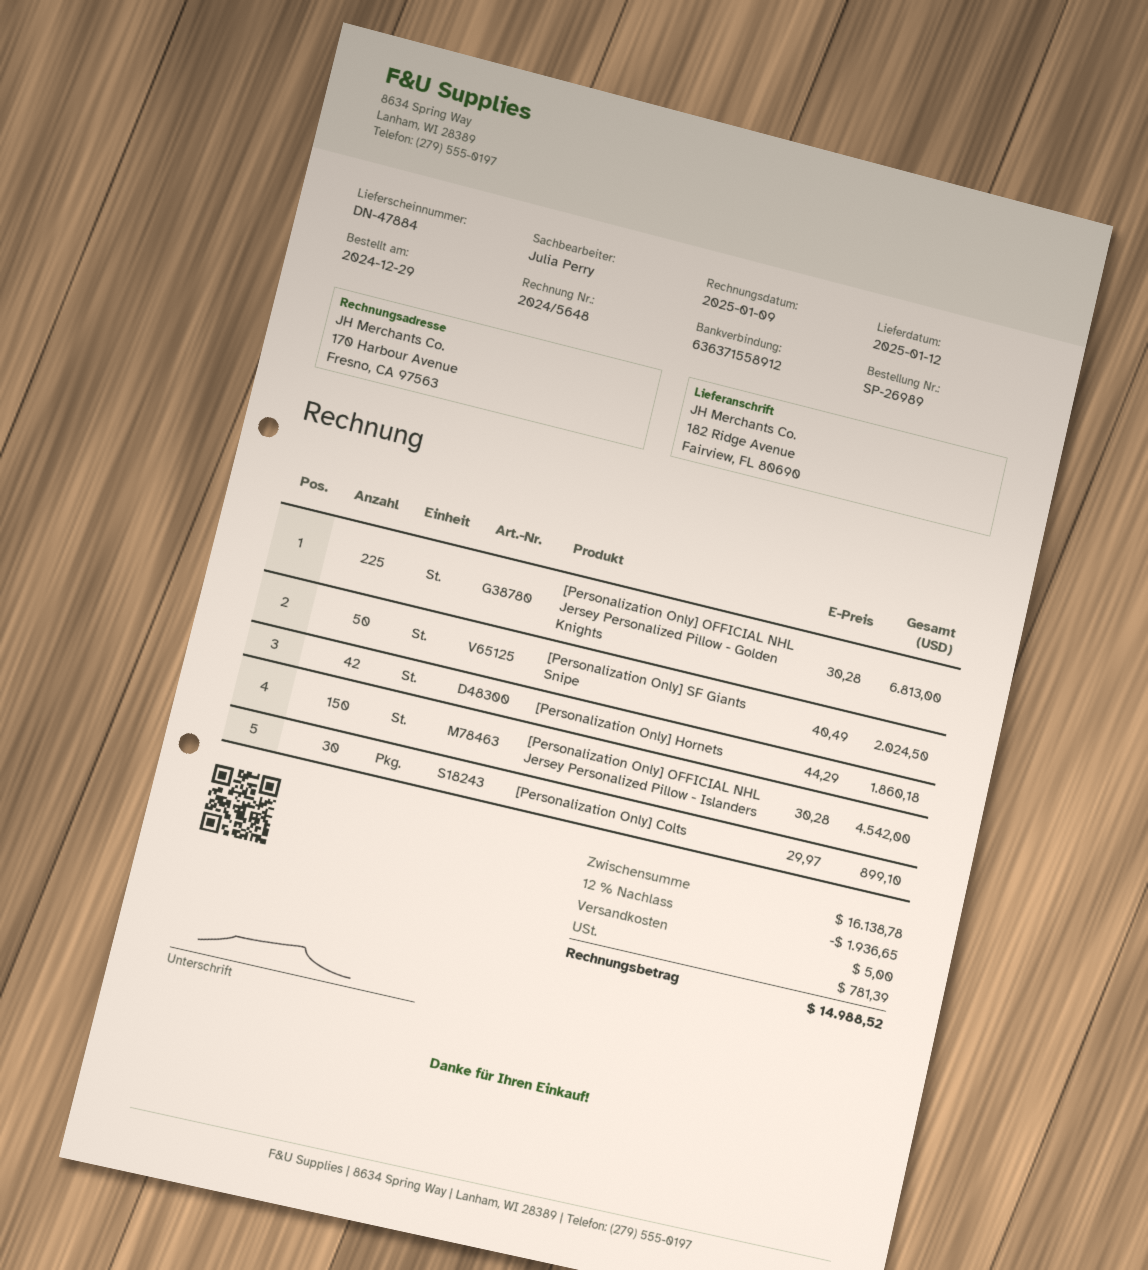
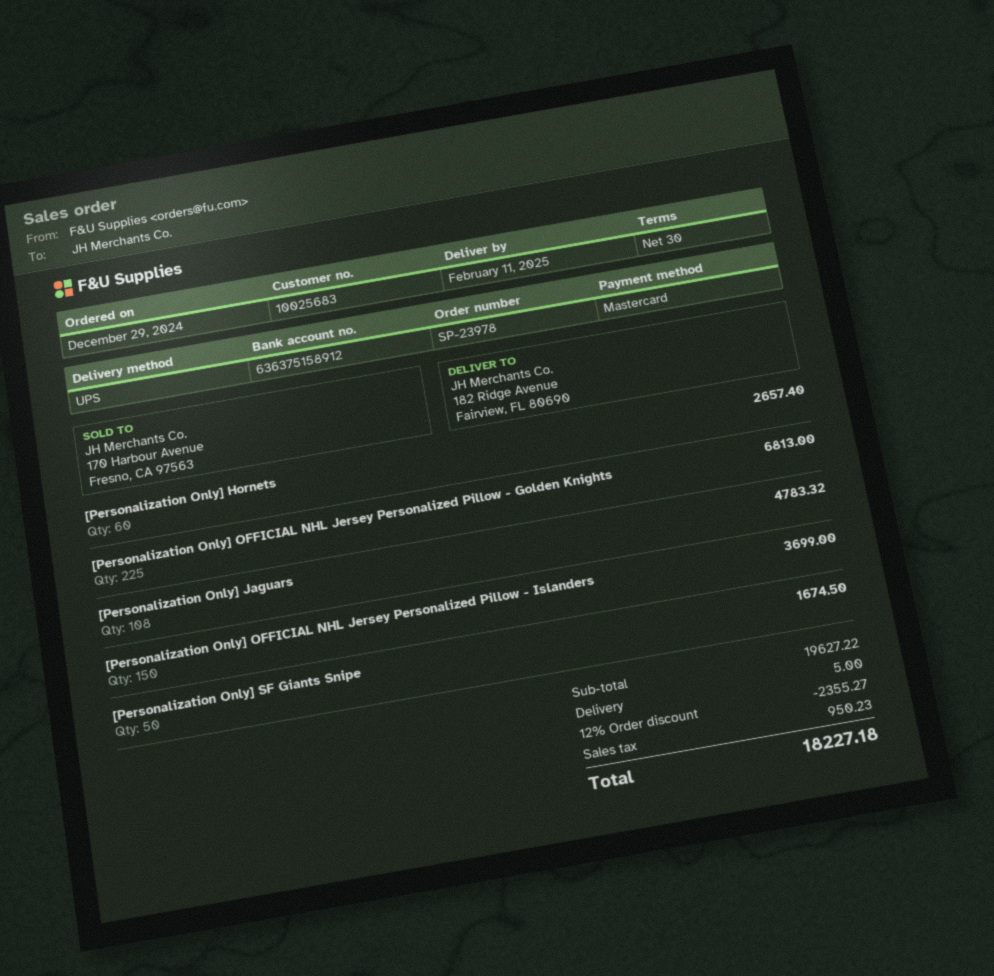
order number: SP-26989 -> SP-23978
delivery date: 2025-01-12 -> 2025-02-11
bank account: 636371558912 -> 636375158912
[Personalization Only] SF Giants Snipe: 50 for 2024.50 -> 50 for 1674.50
[Personalization Only] Hornets: 42 for 1860.18 -> 60 for 2657.40
[Personalization Only] OFFICIAL NHL Jersey Personalized Pillow - Islanders: 150 for 4542.00 -> 150 for 3699.00
[Personalization Only] Colts: 30 for 899.10 -> none
[Personalization Only] Jaguars: none -> 108 for 4783.32
subtotal: 16138.78 -> 19627.22
discount: 12% = 1936.65 -> 12% = 2355.27
tax: 781.39 -> 950.23
total: 14988.52 -> 18227.18

